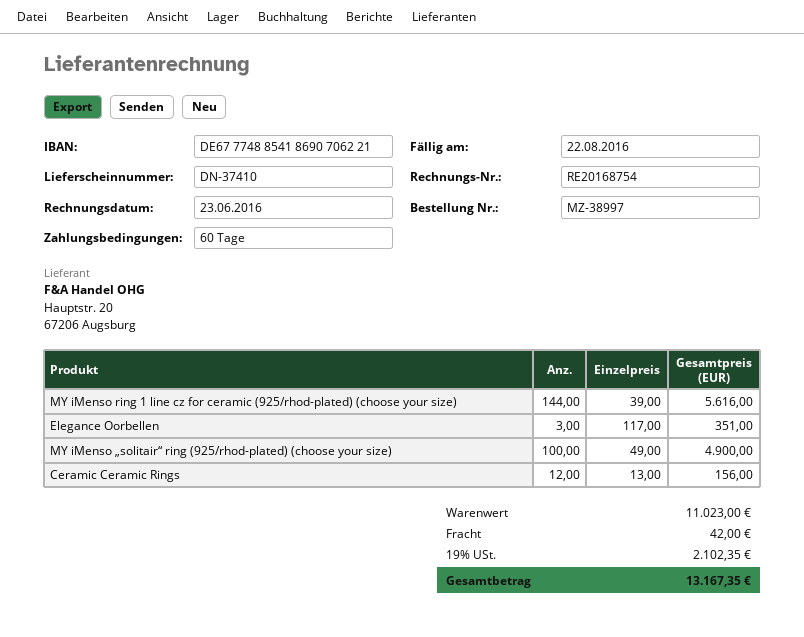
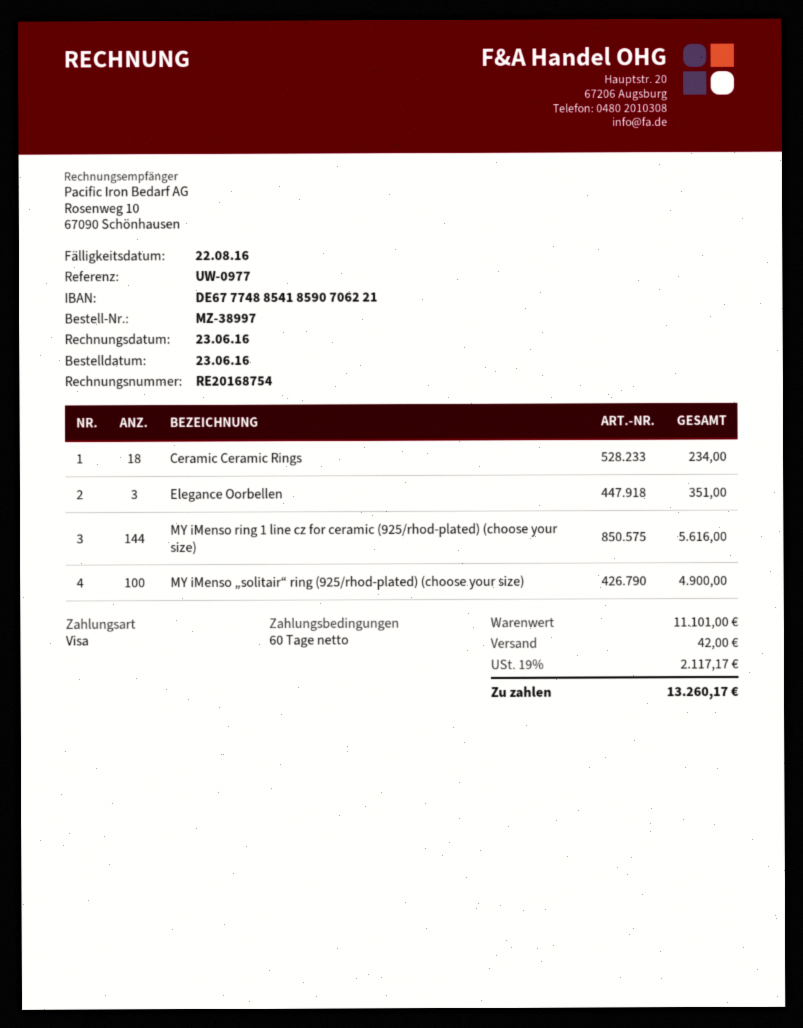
bank account: DE67774885418690706221 -> DE67774885418590706221
Ceramic Ceramic Rings: 12 for 156.00 -> 18 for 234.00
subtotal: 11023.00 -> 11101.00
tax: 19% = 2102.35 -> 19% = 2117.17
total: 13167.35 -> 13260.17

